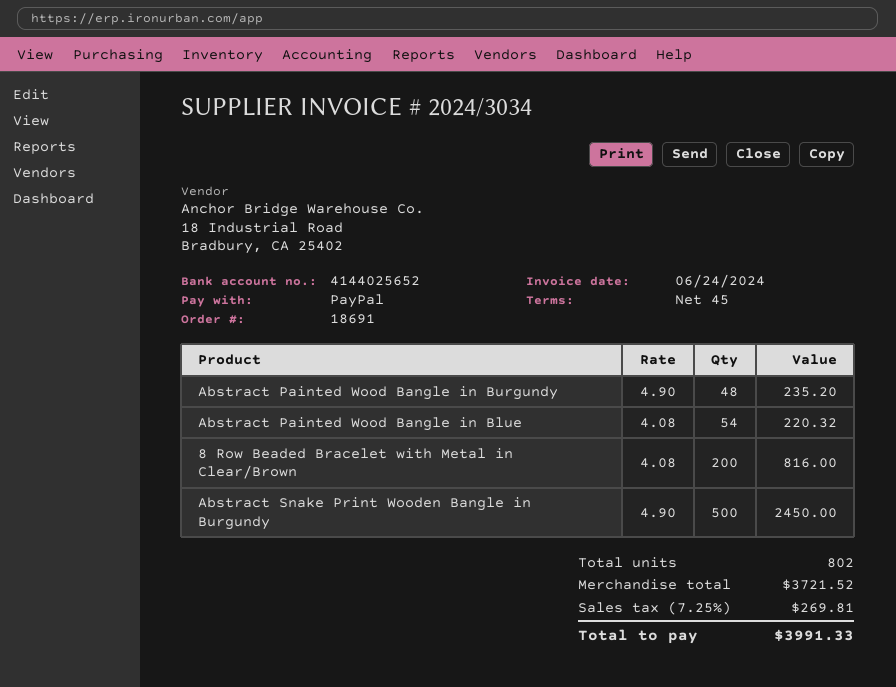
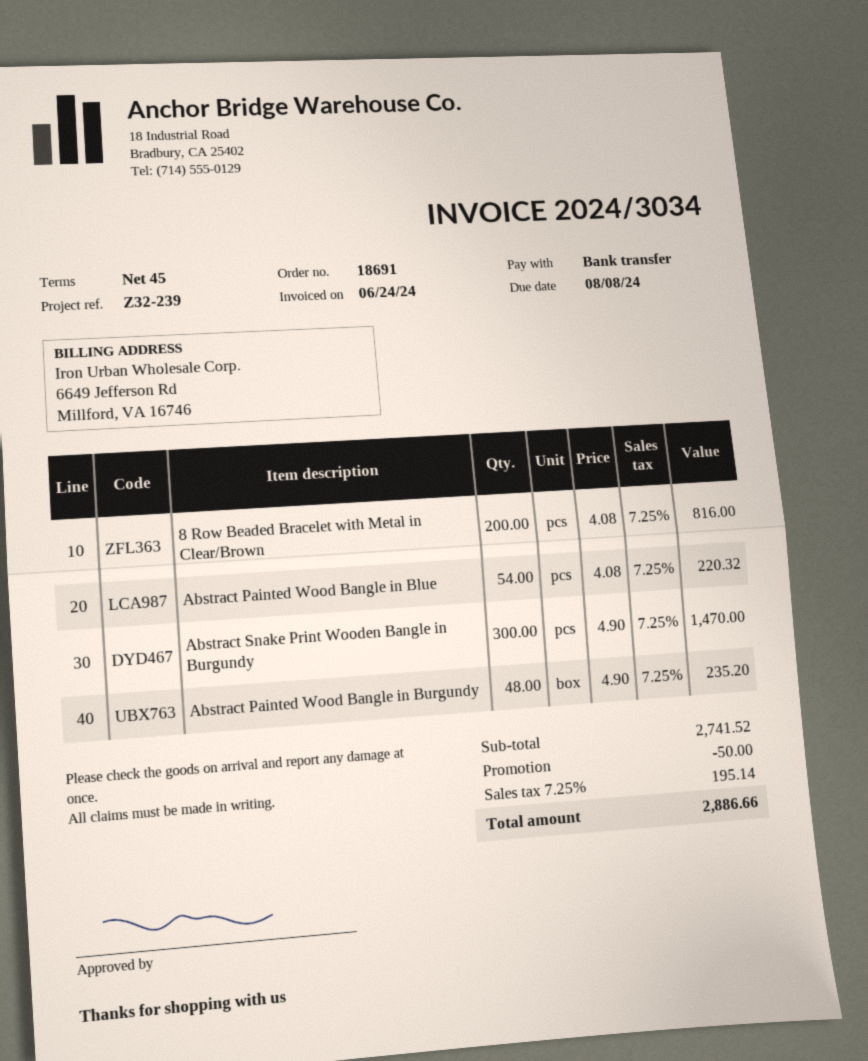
payment method: PayPal -> bank transfer
Abstract Snake Print Wooden Bangle in Burgundy: 500 x 4.90 = 2450.00 -> 300 x 4.90 = 1470.00
subtotal: 3721.52 -> 2741.52
discount: none -> 50.00
tax: 7.25% = 269.81 -> 7.25% = 195.14
total: 3991.33 -> 2886.66

